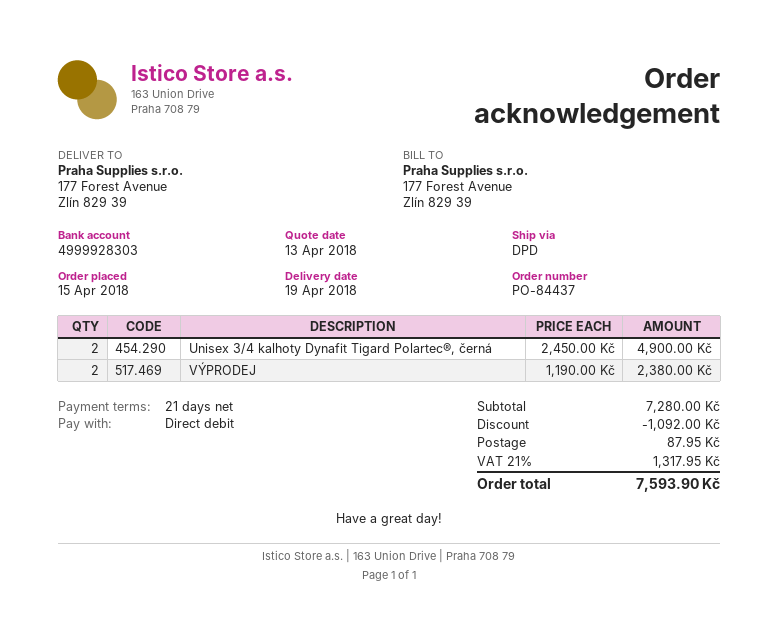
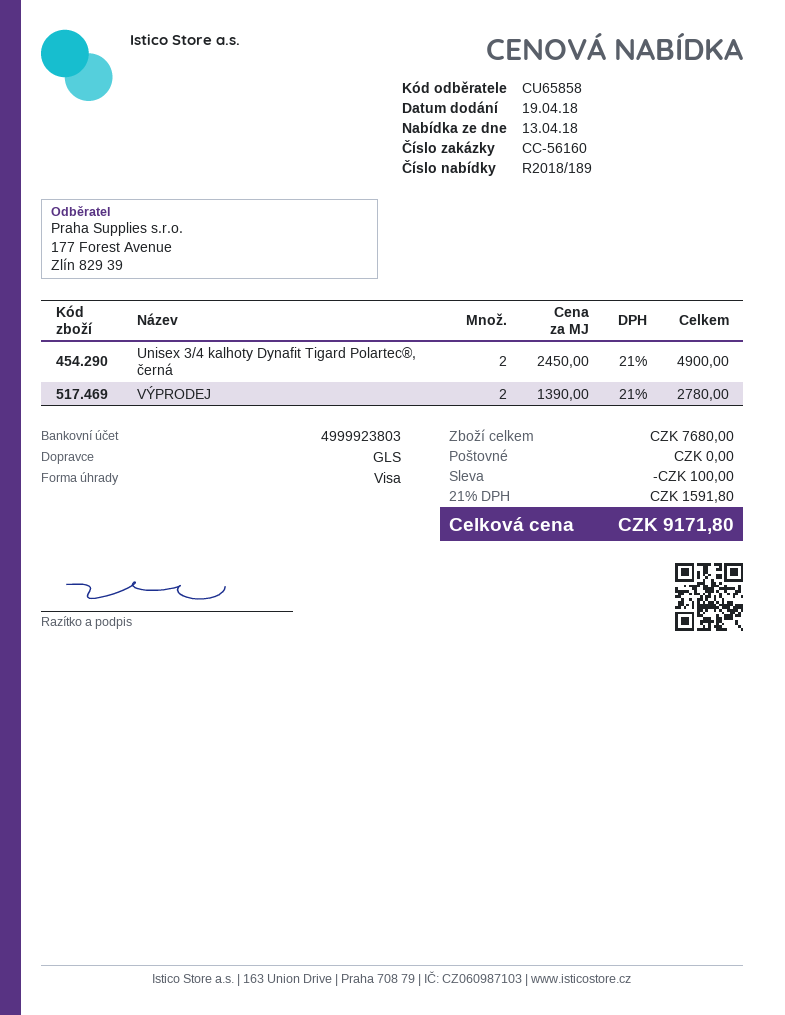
payment method: direct debit -> Visa
bank account: 4999928303 -> 4999923803
shipping method: DPD -> GLS
VÝPRODEJ: 2 x 1190.00 = 2380.00 -> 2 x 1390.00 = 2780.00
subtotal: 7280.00 -> 7680.00
discount: 1092.00 -> 100.00
shipping: 87.95 -> 0.00
tax: 21% = 1317.95 -> 21% = 1591.80
total: 7593.90 -> 9171.80

